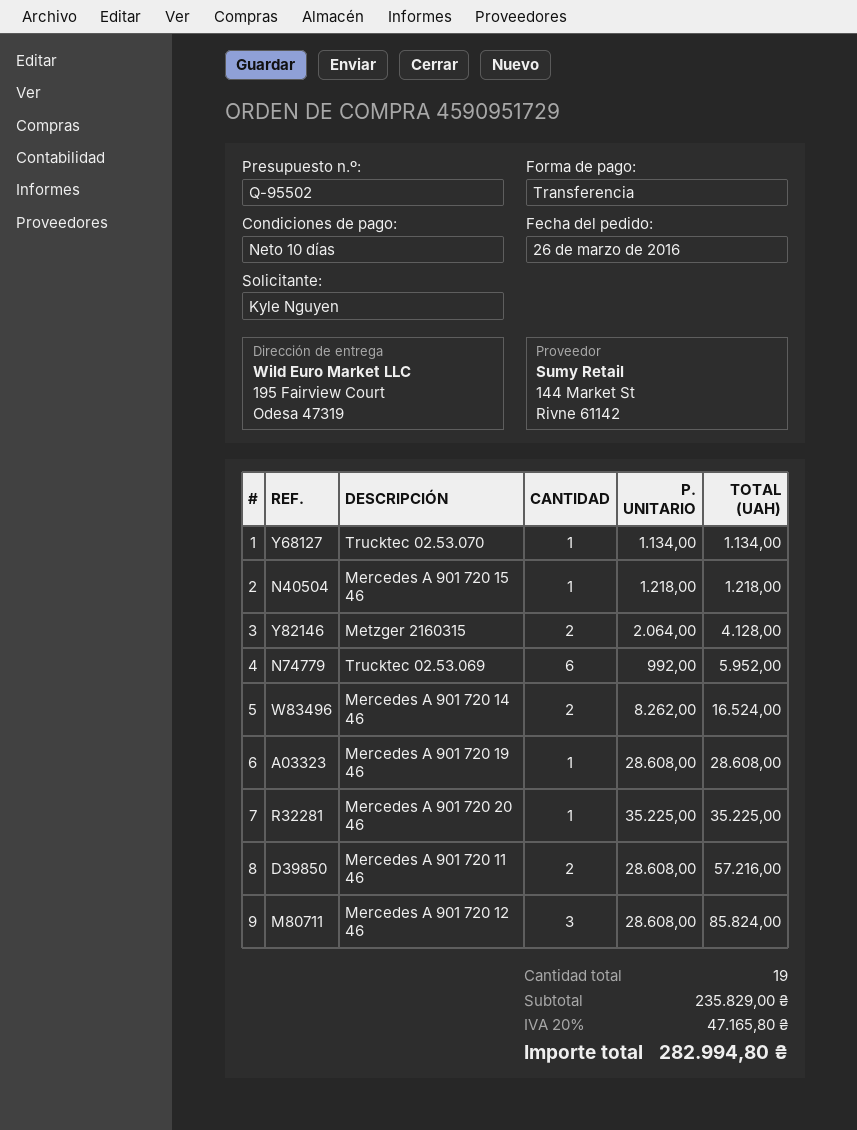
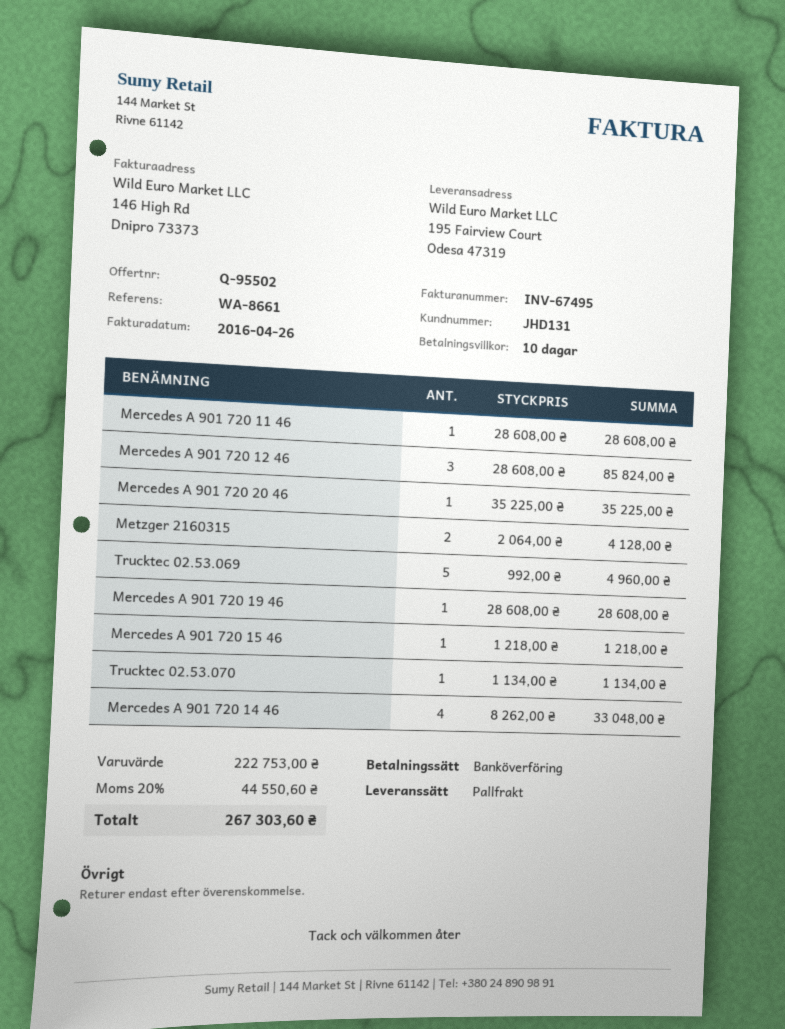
Trucktec 02.53.069: 6 x 992.00 = 5952.00 -> 5 x 992.00 = 4960.00
Mercedes A 901 720 14 46: 2 x 8262.00 = 16524.00 -> 4 x 8262.00 = 33048.00
Mercedes A 901 720 11 46: 2 x 28608.00 = 57216.00 -> 1 x 28608.00 = 28608.00
subtotal: 235829.00 -> 222753.00
tax: 20% = 47165.80 -> 20% = 44550.60
total: 282994.80 -> 267303.60

